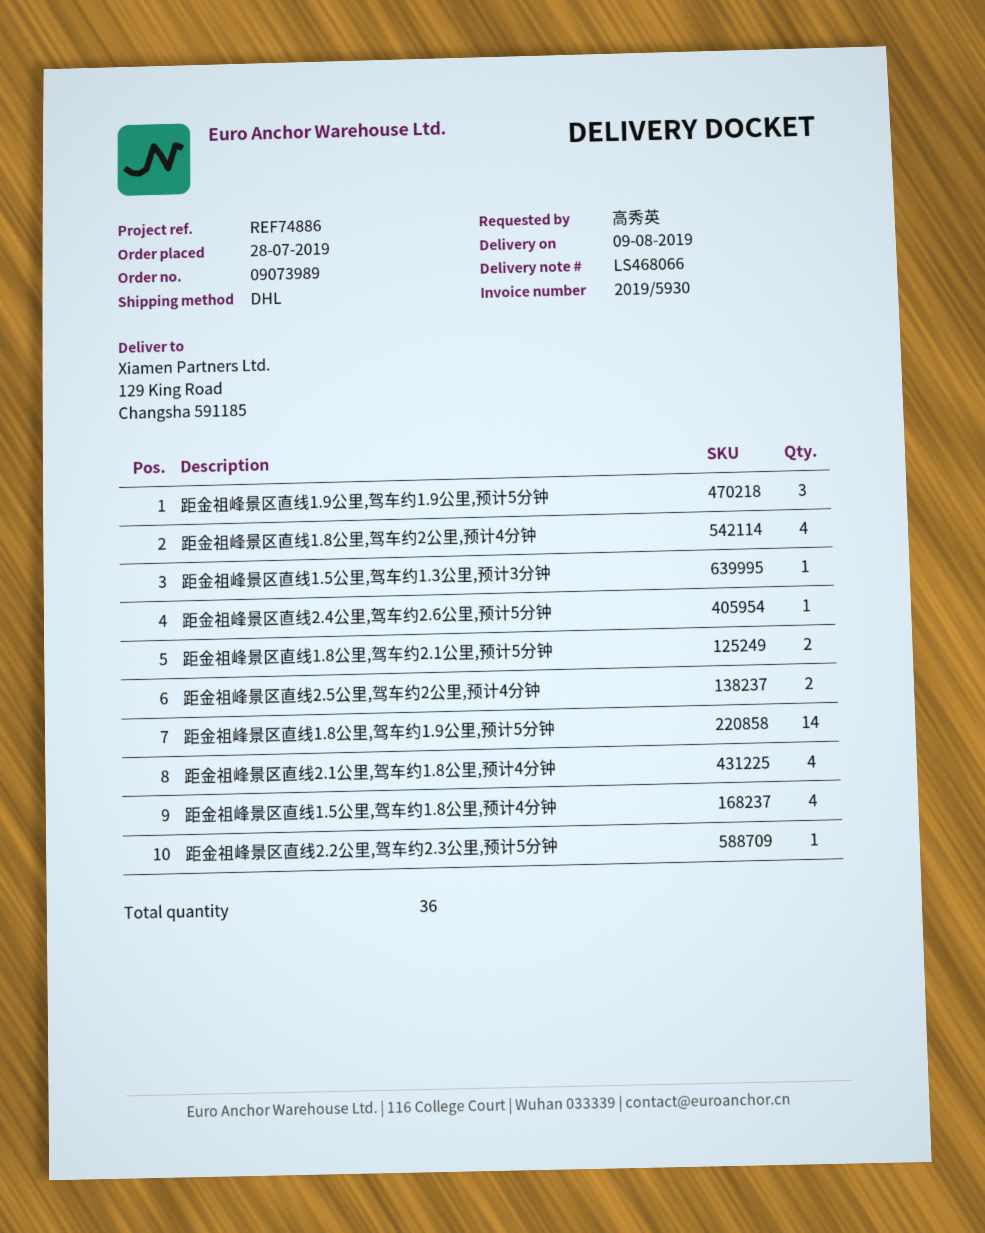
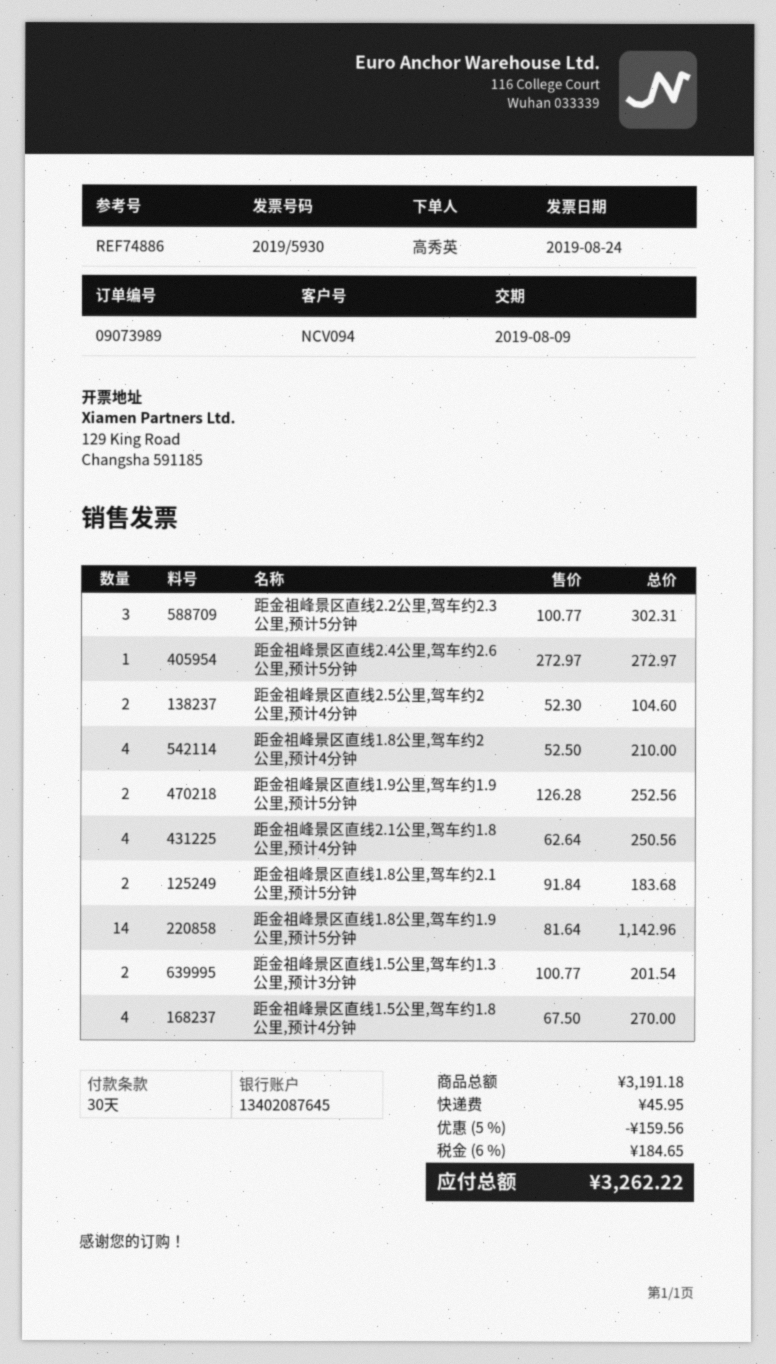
距金祖峰景区直线1.9公里,驾车约1.9公里,预计5分钟: 3 -> 2
距金祖峰景区直线1.5公里,驾车约1.3公里,预计3分钟: 1 -> 2
距金祖峰景区直线2.2公里,驾车约2.3公里,预计5分钟: 1 -> 3

